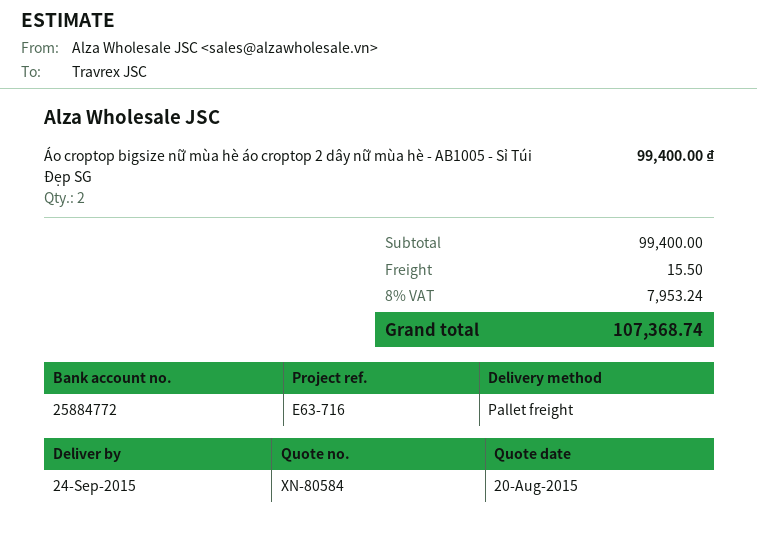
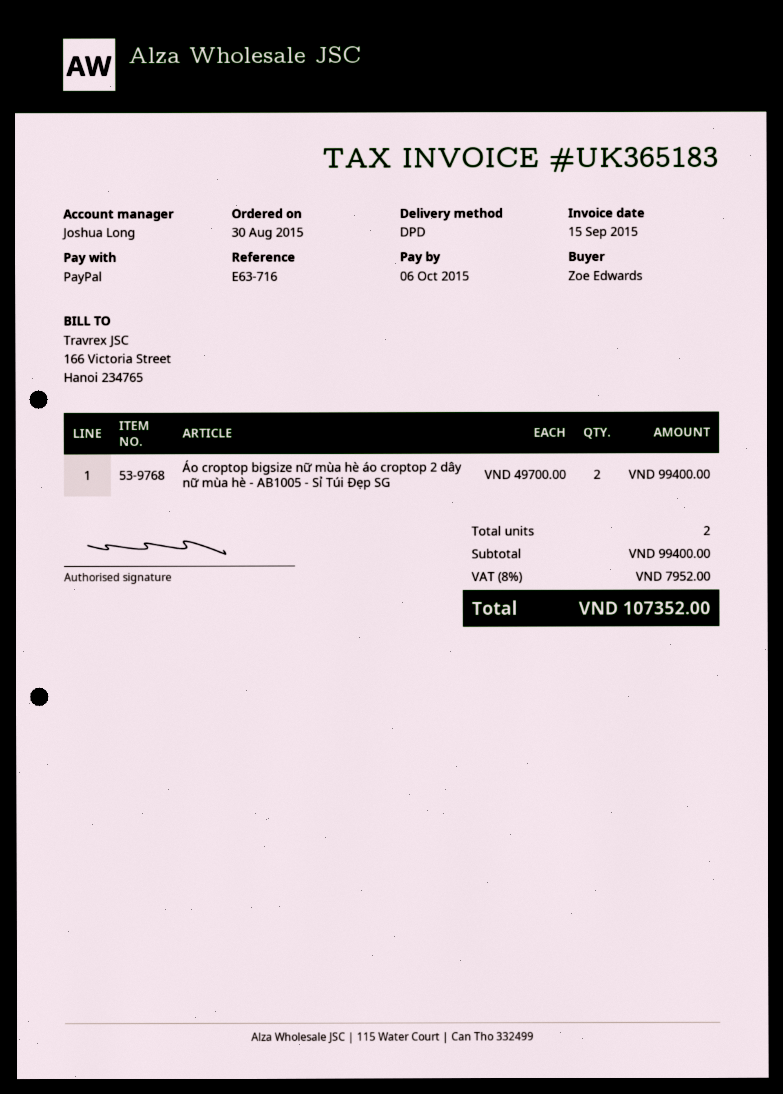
shipping method: pallet freight -> DPD
shipping: 15.50 -> none
tax: 8% = 7953.24 -> 8% = 7952.00
total: 107368.74 -> 107352.00

